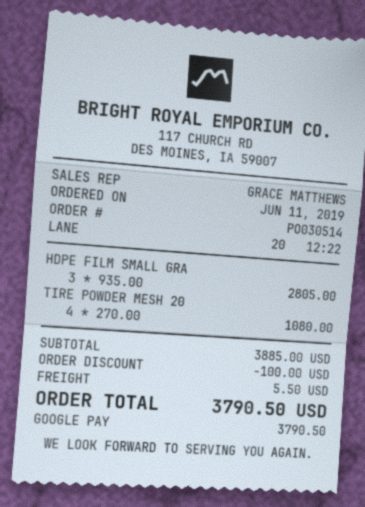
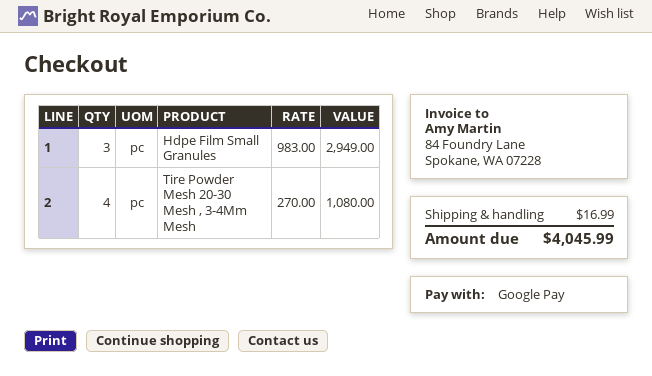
HDPE FILM SMALL GRA: 3 x 935.00 = 2805.00 -> 3 x 983.00 = 2949.00
discount: 100.00 -> none
shipping: 5.50 -> 16.99
total: 3790.50 -> 4045.99

